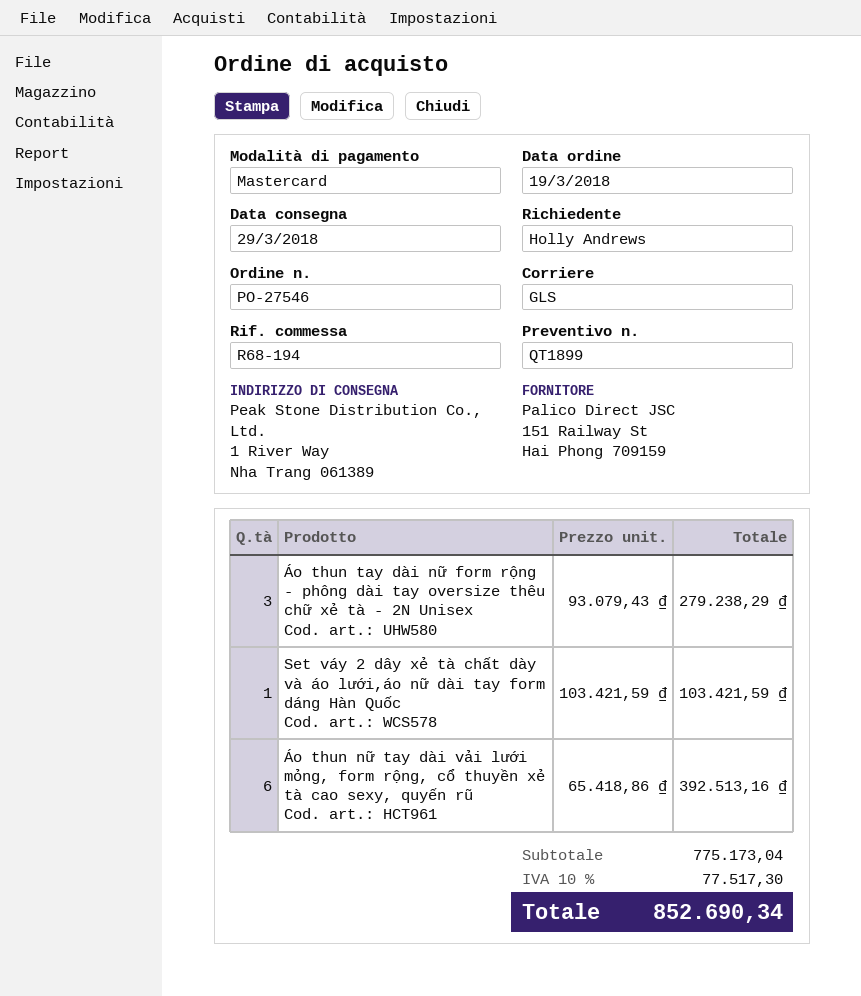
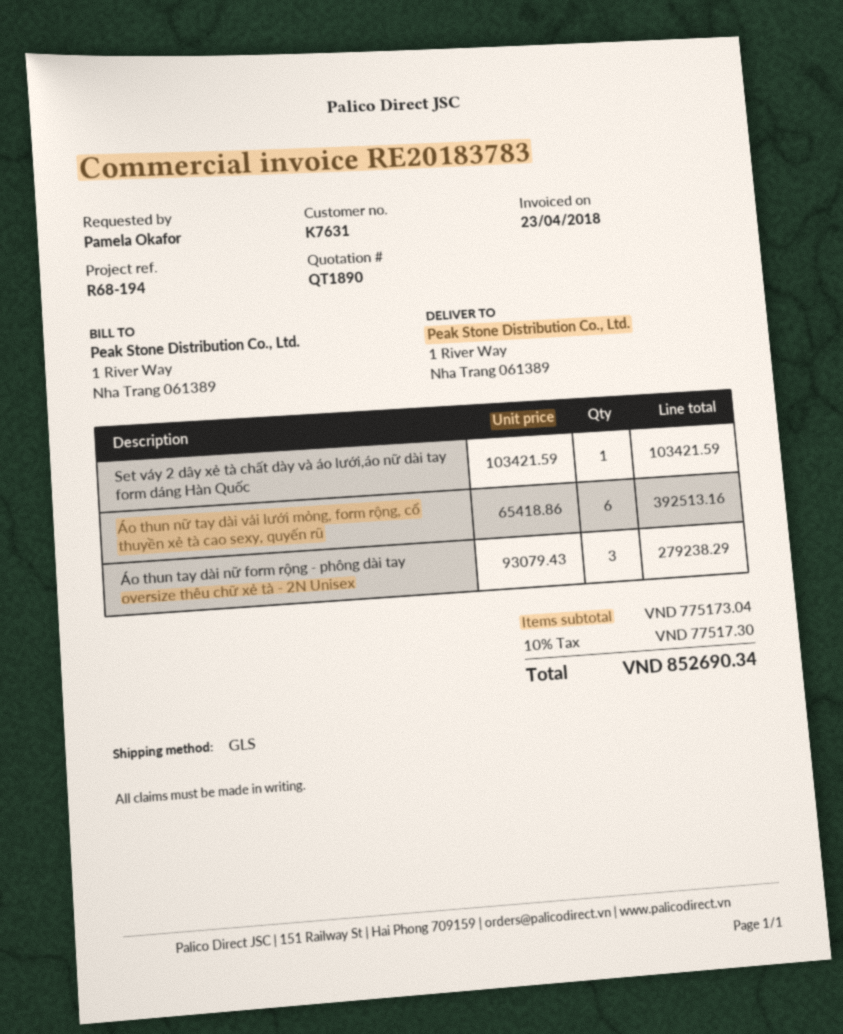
quote number: QT1899 -> QT1890
ordered by: Holly Andrews -> Pamela Okafor

